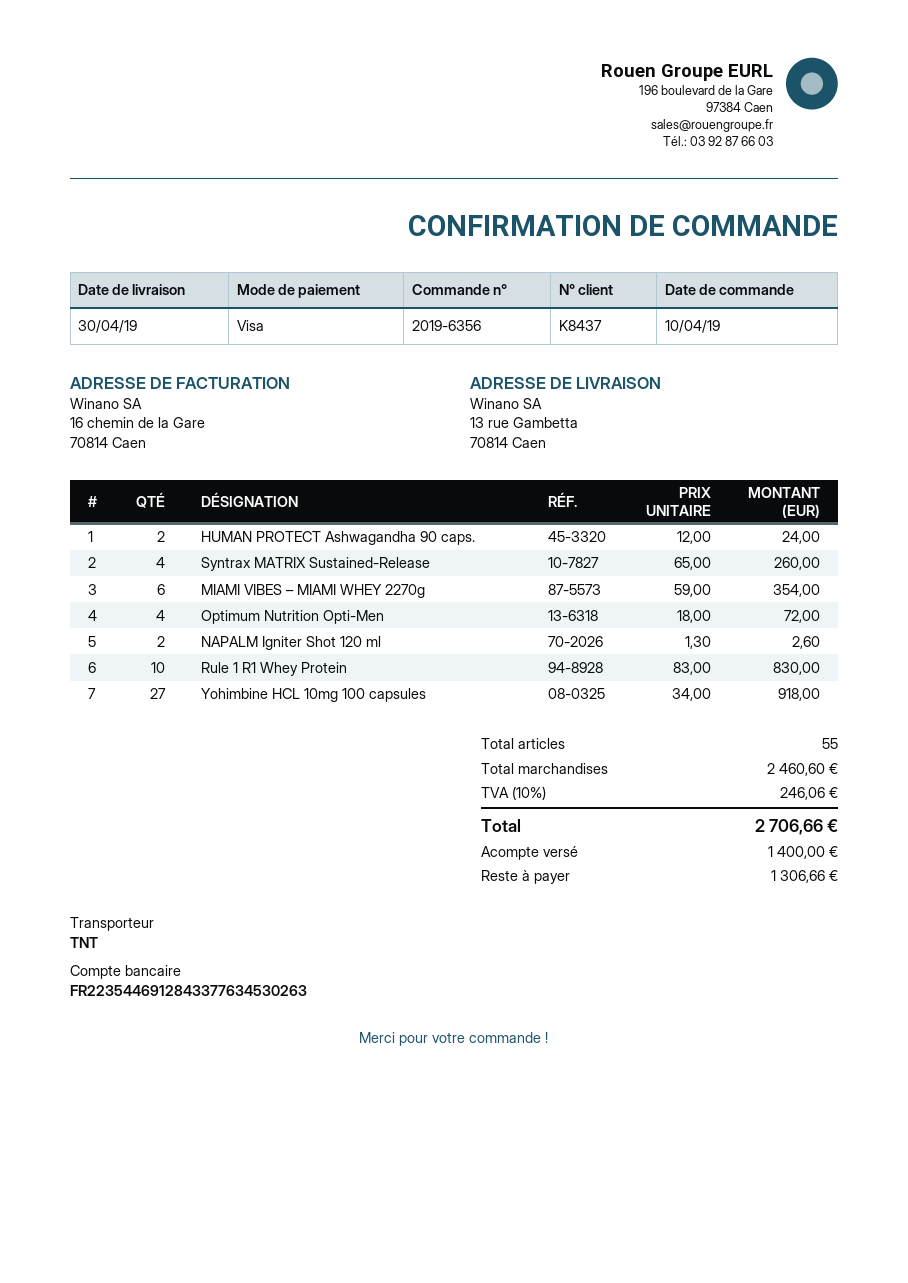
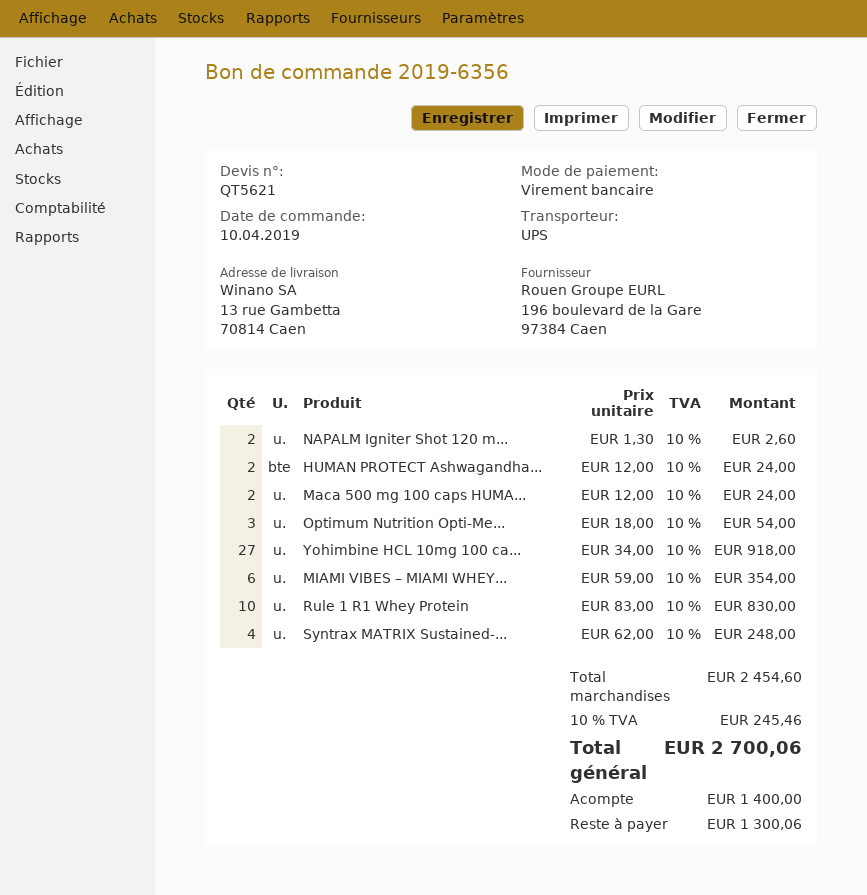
payment method: Visa -> bank transfer
shipping method: TNT -> UPS
Syntrax MATRIX Sustained-Release: 4 x 65.00 = 260.00 -> 4 x 62.00 = 248.00
Optimum Nutrition Opti-Men: 4 x 18.00 = 72.00 -> 3 x 18.00 = 54.00
Maca 500 mg 100 caps HUMA...: none -> 2 x 12.00 = 24.00
subtotal: 2460.60 -> 2454.60
tax: 10% = 246.06 -> 10% = 245.46
total: 2706.66 -> 2700.06
balance: 1306.66 -> 1300.06

